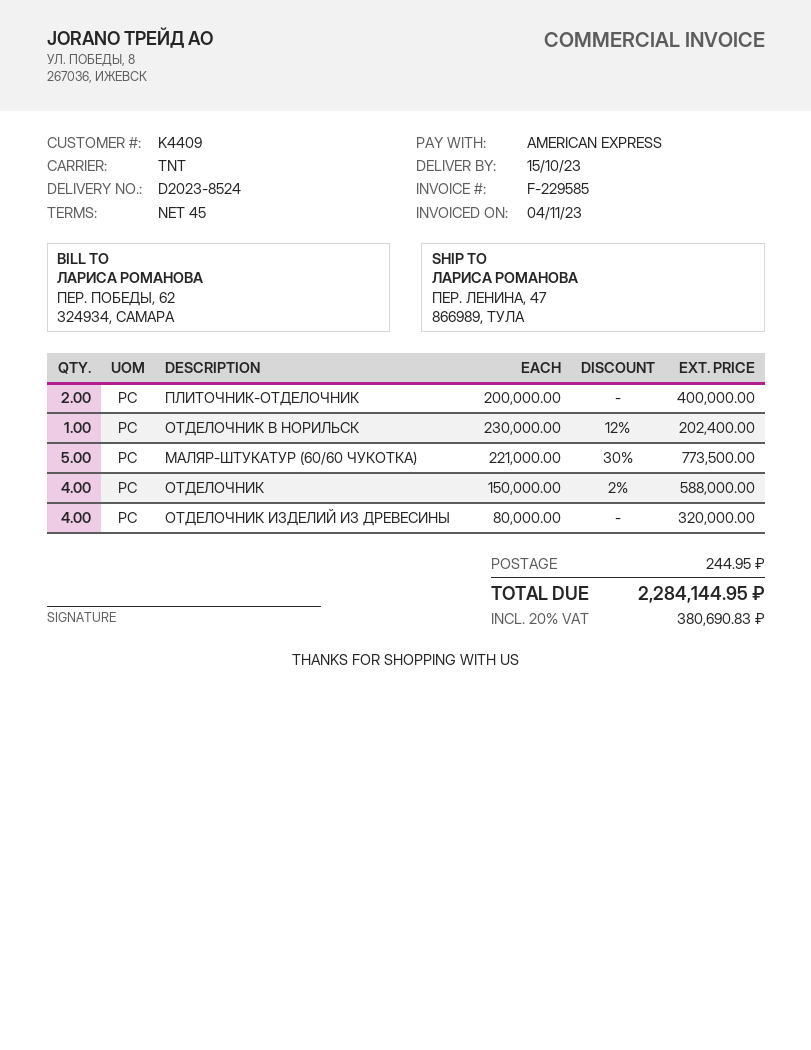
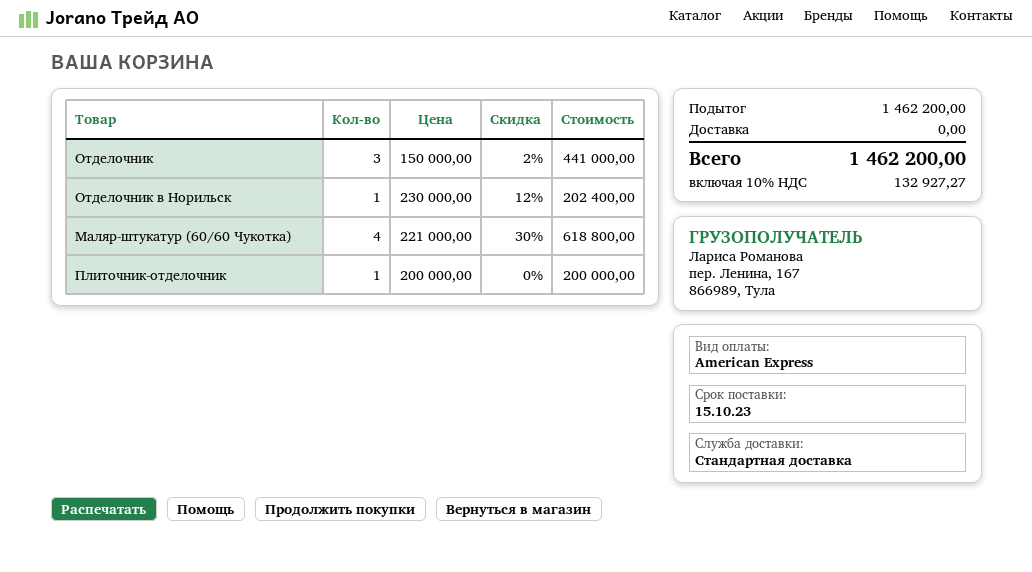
shipping method: TNT -> standard
ship to: ПЕР. ЛЕНИНА, 47, 866989, ТУЛА -> пер. Ленина, 167, 866989, Тула
ПЛИТОЧНИК-ОТДЕЛОЧНИК: 2 x 200000.00 = 400000.00 -> 1 x 200000.00 = 200000.00
МАЛЯР-ШТУКАТУР (60/60 ЧУКОТКА): 5 x 221000.00 - 30% = 773500.00 -> 4 x 221000.00 - 30% = 618800.00
ОТДЕЛОЧНИК: 4 x 150000.00 - 2% = 588000.00 -> 3 x 150000.00 - 2% = 441000.00
ОТДЕЛОЧНИК ИЗДЕЛИЙ ИЗ ДРЕВЕСИНЫ: 4 x 80000.00 = 320000.00 -> none
shipping: 244.95 -> 0.00
tax: 20% = 380690.83 -> 10% = 132927.27
total: 2284144.95 -> 1462200.00

